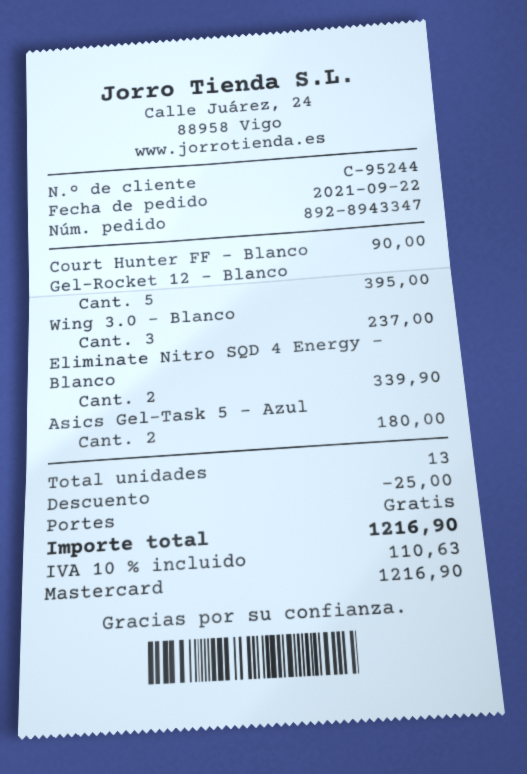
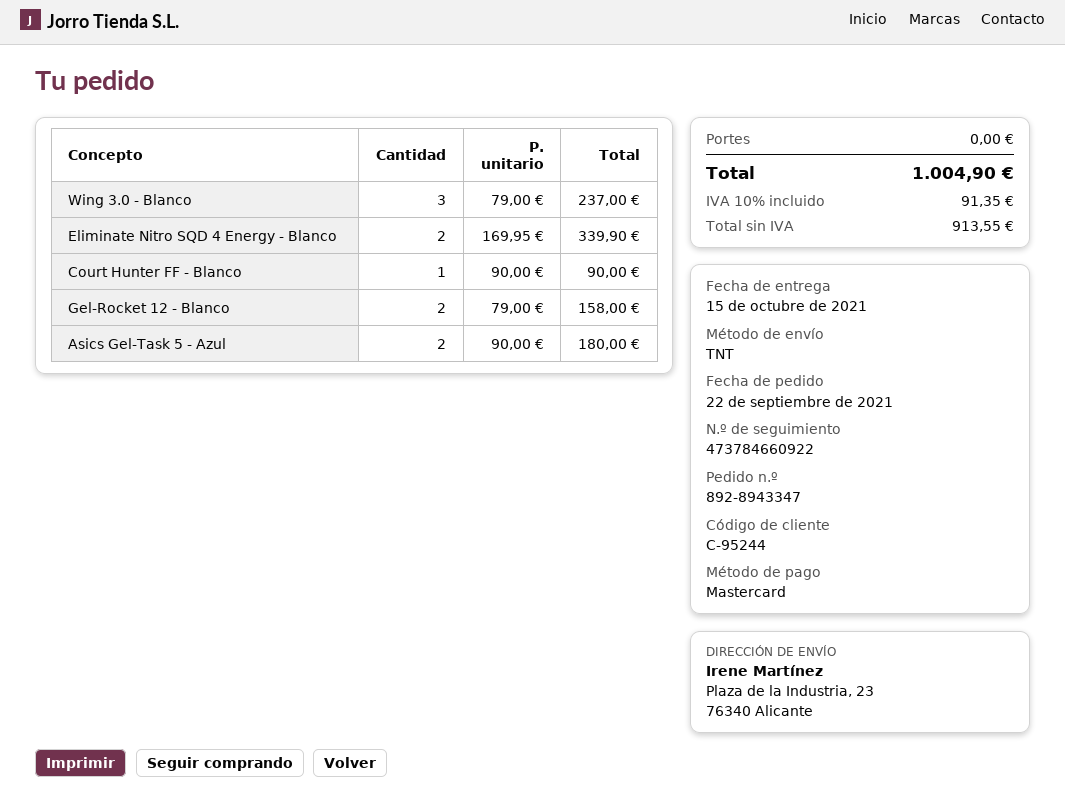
Gel-Rocket 12 - Blanco: 5 for 395.00 -> 2 for 158.00
discount: 25.00 -> none
tax: 10% = 110.63 -> 10% = 91.35
total: 1216.90 -> 1004.90

